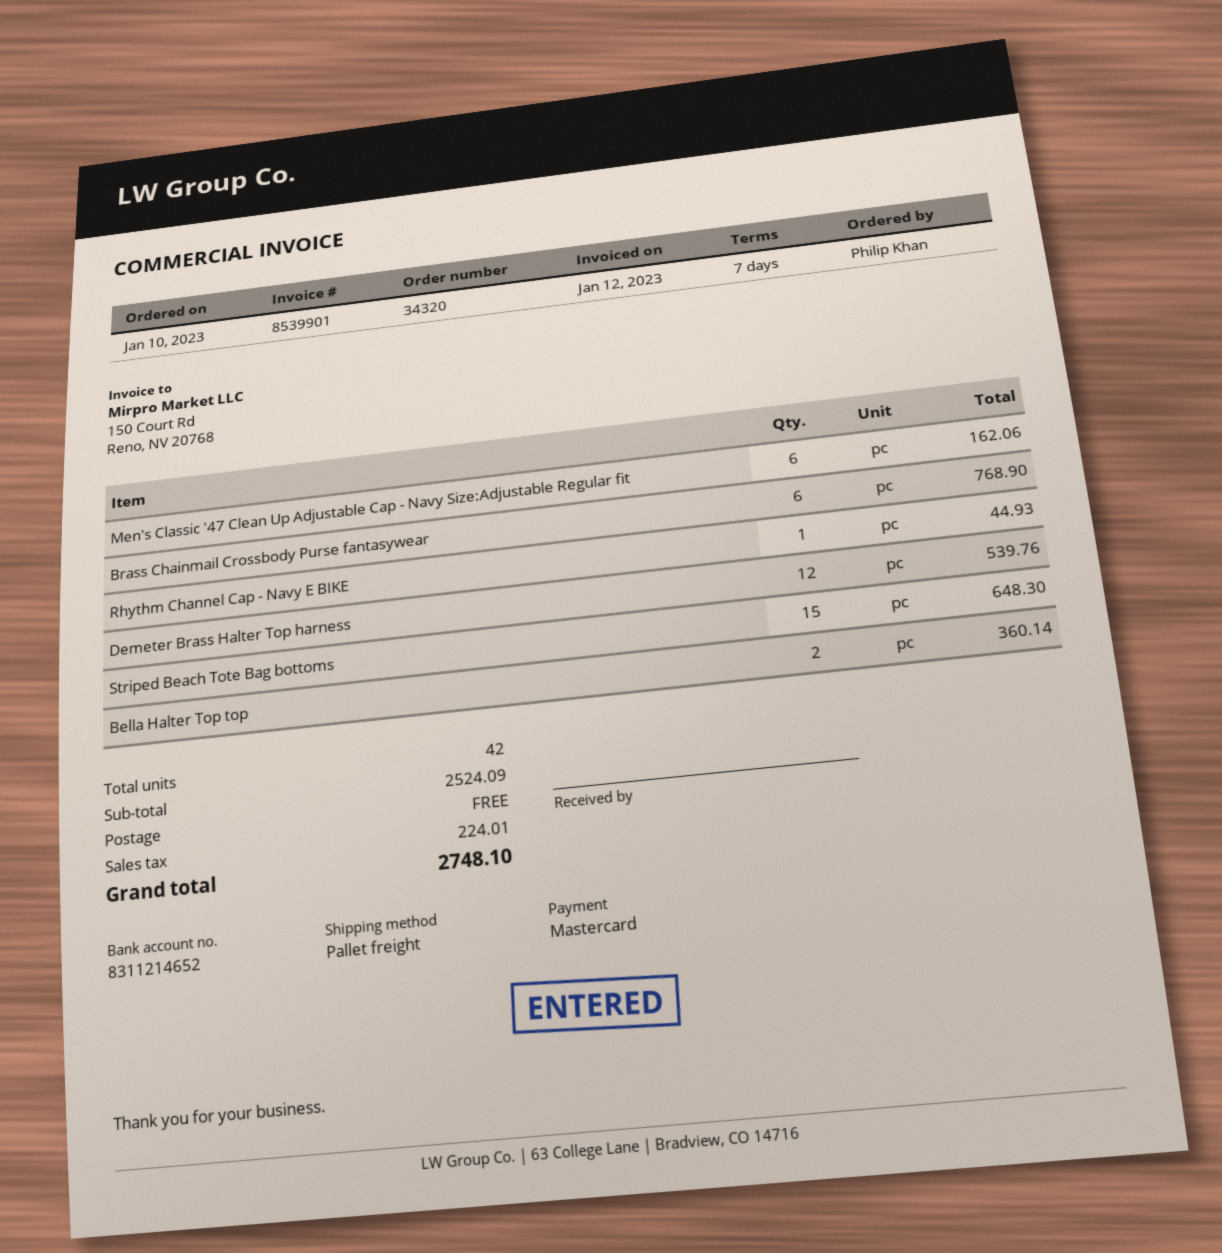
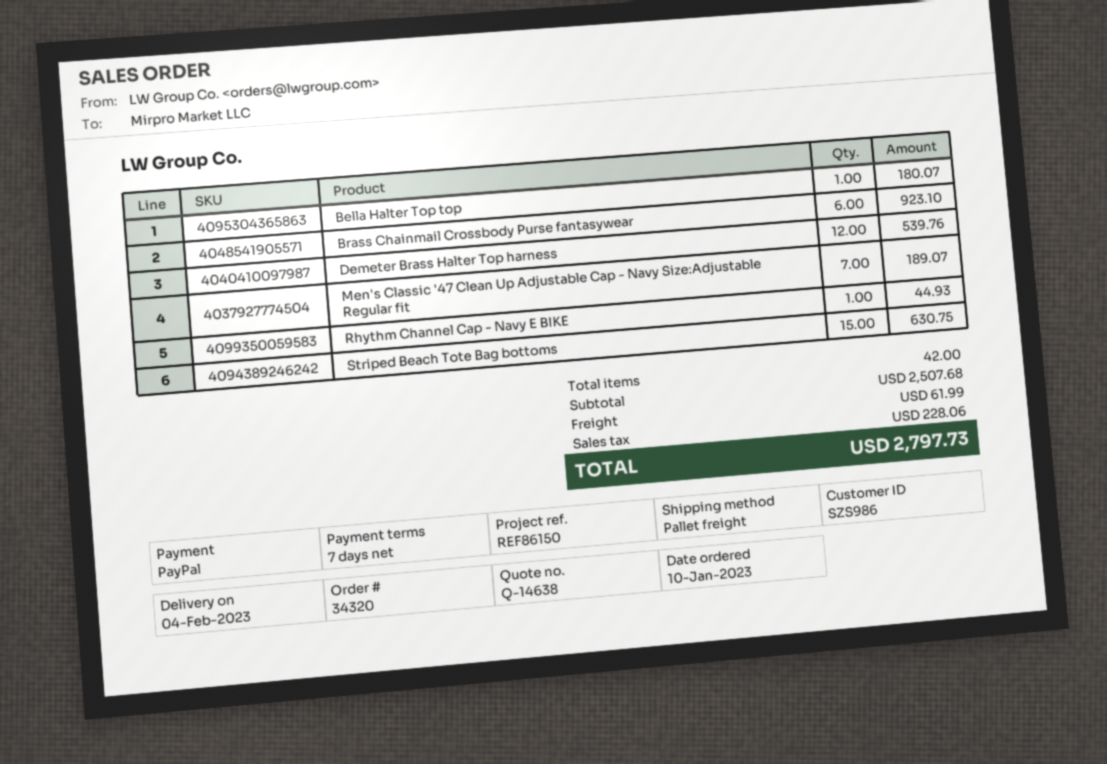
payment method: Mastercard -> PayPal
Men's Classic '47 Clean Up Adjustable Cap - Navy Size:Adjustable Regular fit: 6 for 162.06 -> 7 for 189.07
Brass Chainmail Crossbody Purse fantasywear: 6 for 768.90 -> 6 for 923.10
Striped Beach Tote Bag bottoms: 15 for 648.30 -> 15 for 630.75
Bella Halter Top top: 2 for 360.14 -> 1 for 180.07
subtotal: 2524.09 -> 2507.68
shipping: 0.00 -> 61.99
tax: 224.01 -> 228.06
total: 2748.10 -> 2797.73

